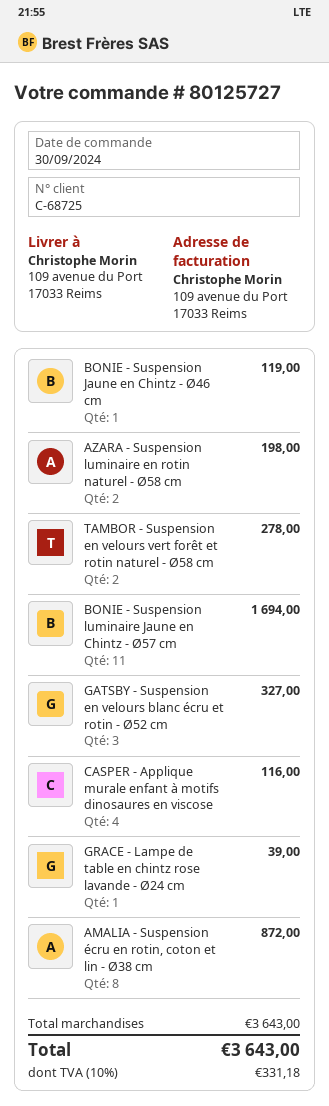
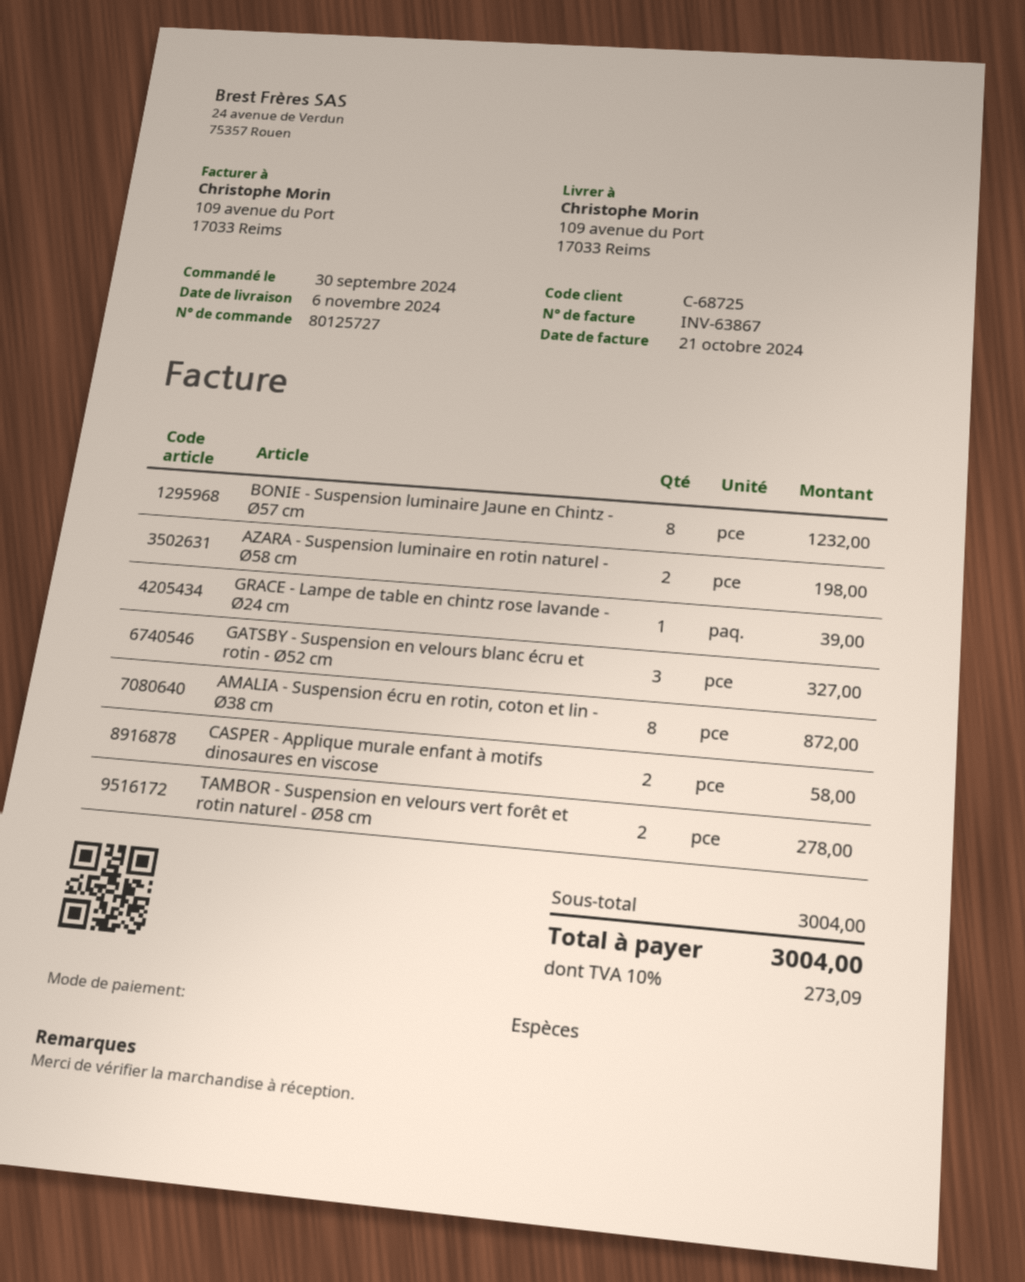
BONIE - Suspension Jaune en Chintz - Ø46 cm: 1 for 119.00 -> none
BONIE - Suspension luminaire Jaune en Chintz - Ø57 cm: 11 for 1694.00 -> 8 for 1232.00
CASPER - Applique murale enfant à motifs dinosaures en viscose: 4 for 116.00 -> 2 for 58.00
subtotal: 3643.00 -> 3004.00
tax: 10% = 331.18 -> 10% = 273.09
total: 3643.00 -> 3004.00

